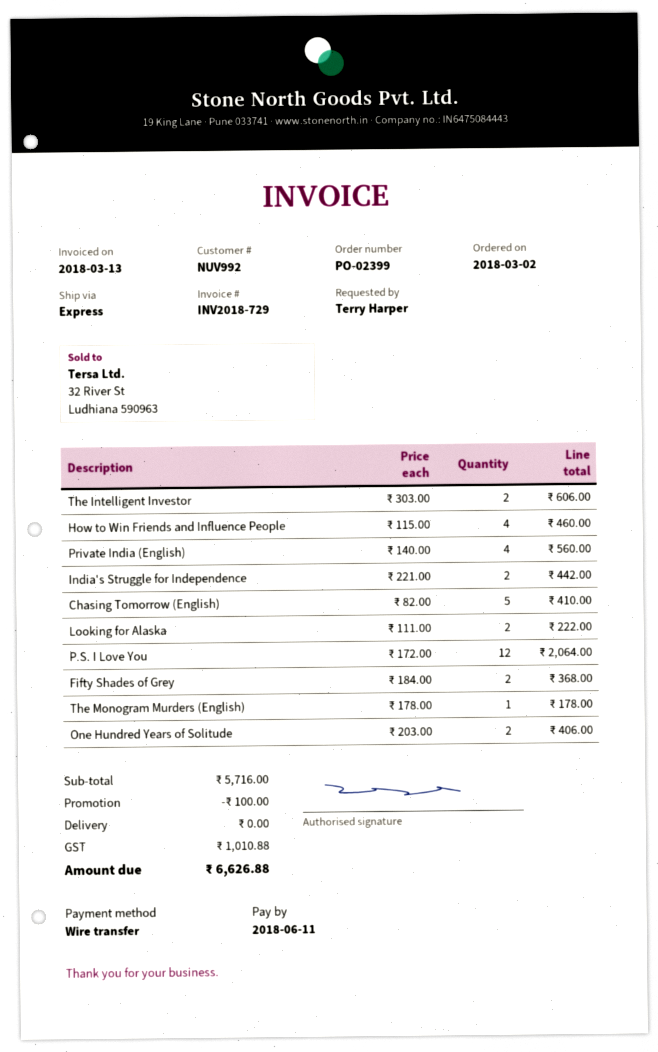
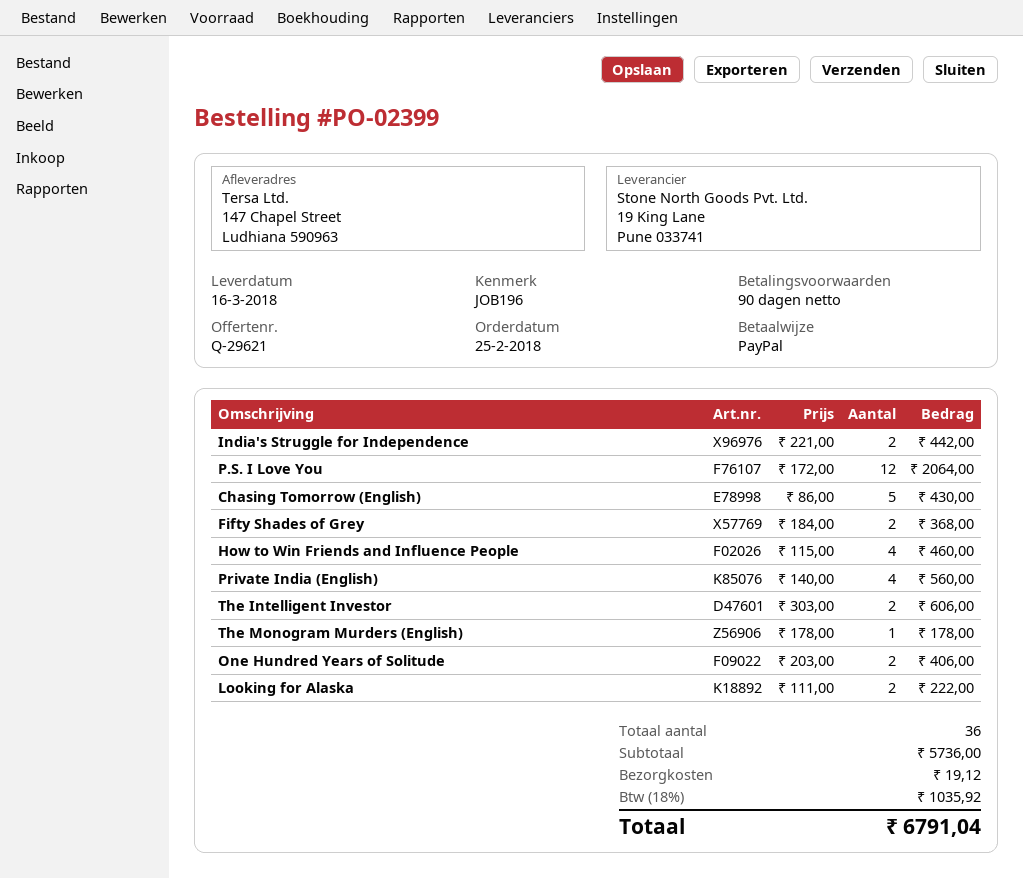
order date: 2018-03-02 -> 2018-02-25
payment method: bank transfer -> PayPal
Chasing Tomorrow (English): 5 x 82.00 = 410.00 -> 5 x 86.00 = 430.00
subtotal: 5716.00 -> 5736.00
discount: 100.00 -> none
shipping: 0.00 -> 19.12
tax: 1010.88 -> 1035.92
total: 6626.88 -> 6791.04

